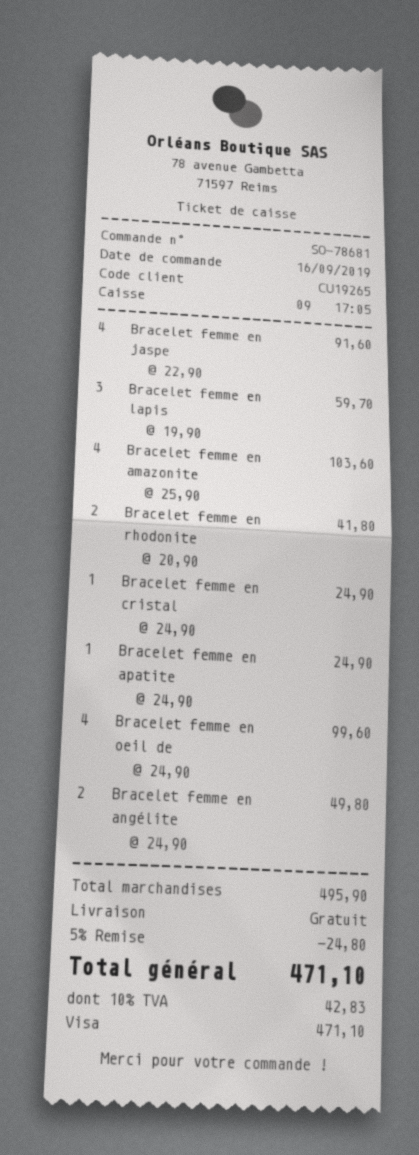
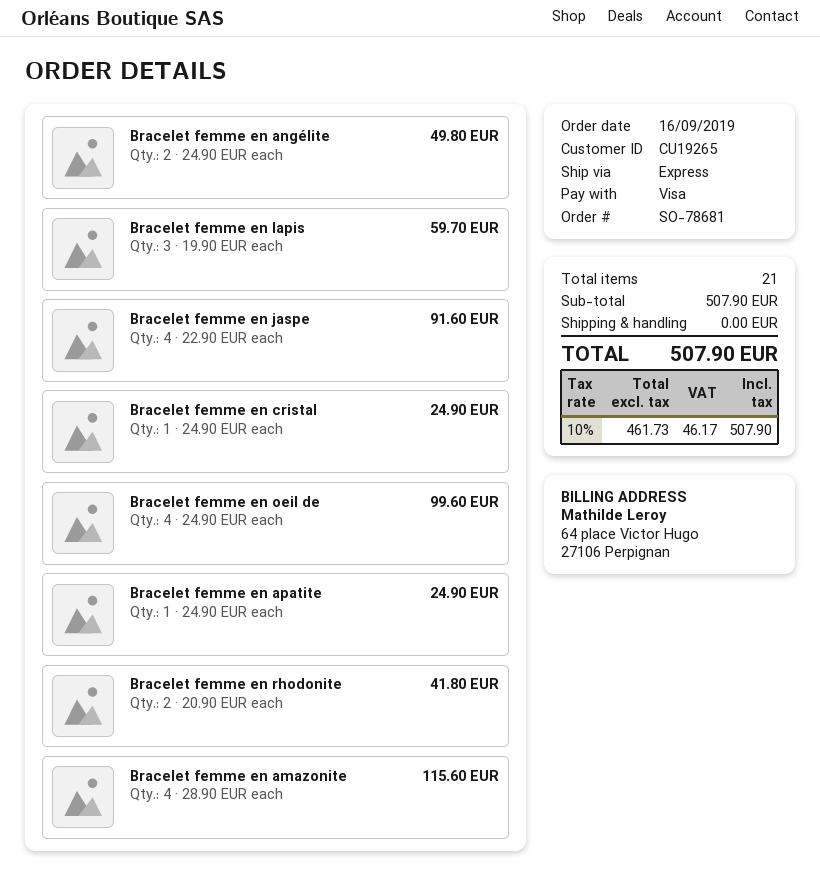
Bracelet femme en amazonite: 4 x 25.90 = 103.60 -> 4 x 28.90 = 115.60
subtotal: 495.90 -> 507.90
discount: 5% = 24.80 -> none
tax: 10% = 42.83 -> 10% = 46.17
total: 471.10 -> 507.90

